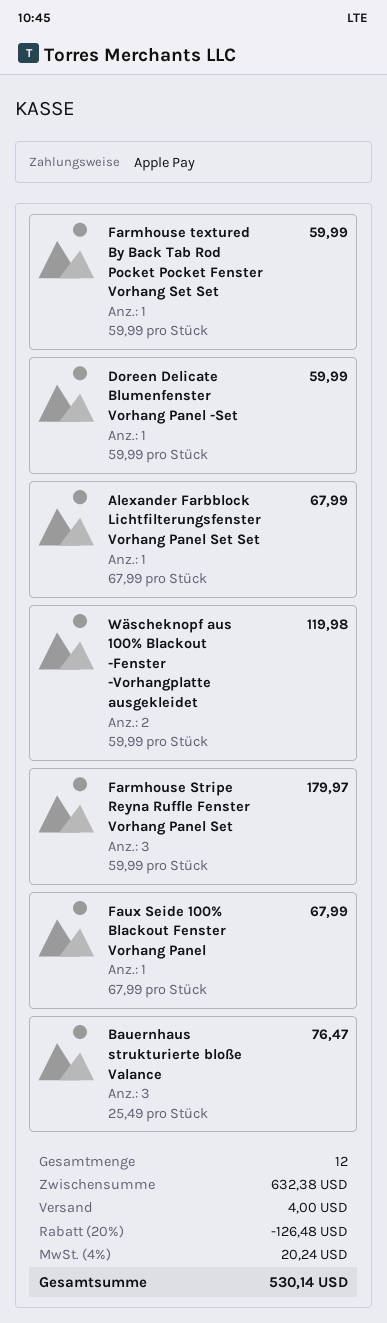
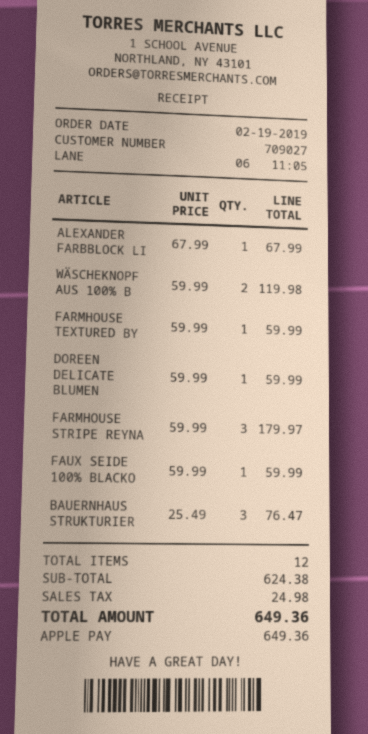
Faux Seide 100% Blackout Fenster Vorhang Panel: 1 x 67.99 = 67.99 -> 1 x 59.99 = 59.99
subtotal: 632.38 -> 624.38
discount: 20% = 126.48 -> none
shipping: 4.00 -> none
tax: 20.24 -> 24.98
total: 530.14 -> 649.36

